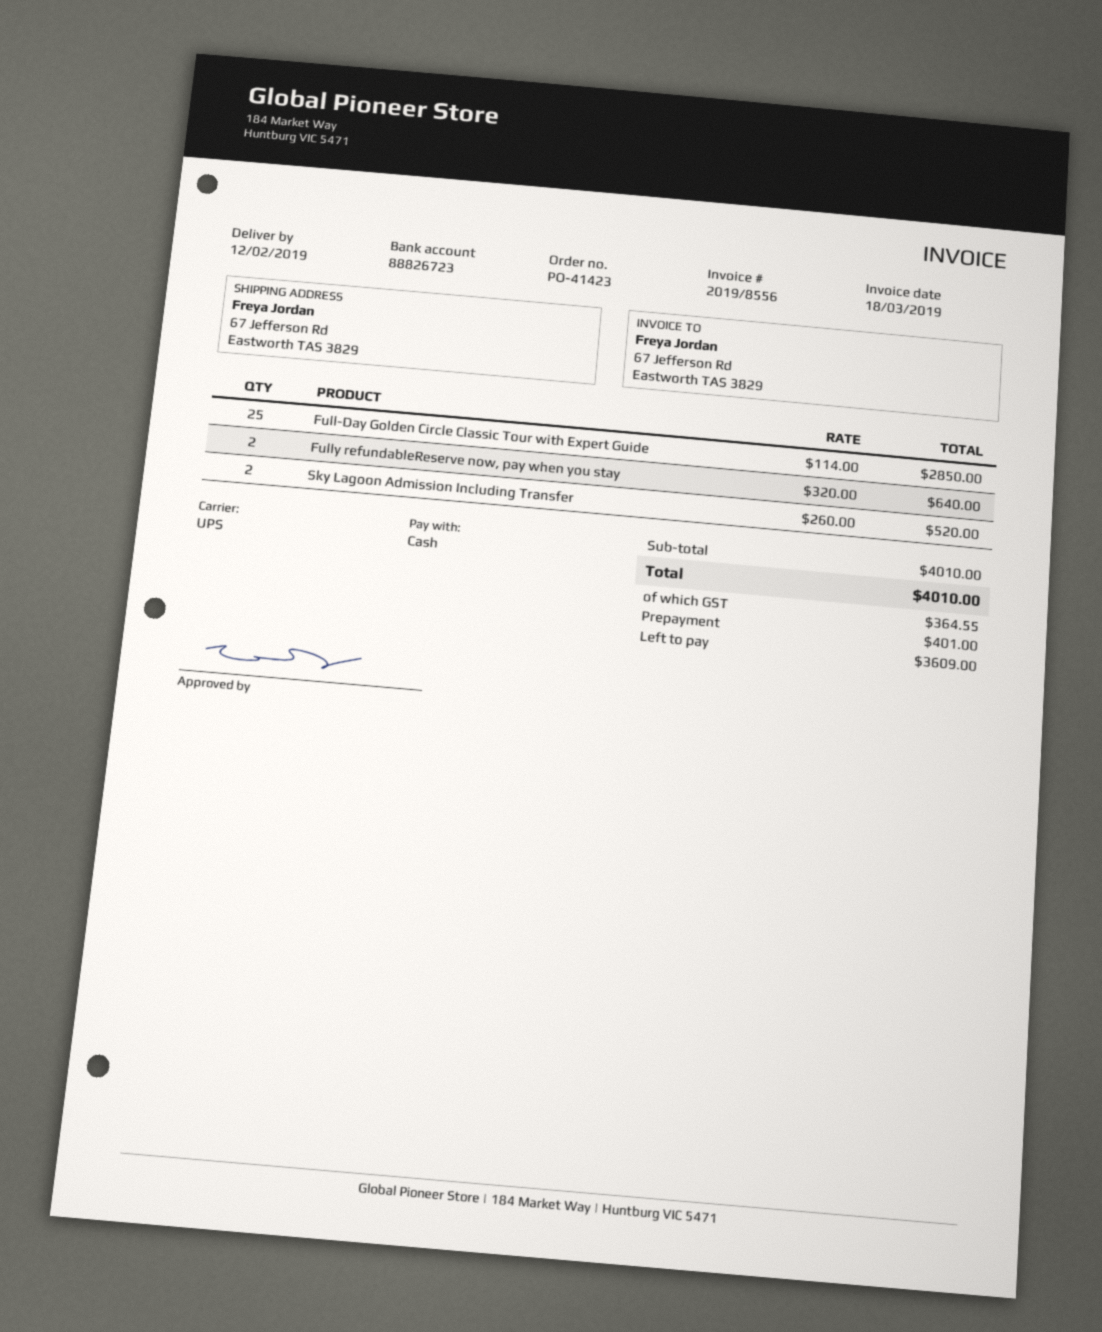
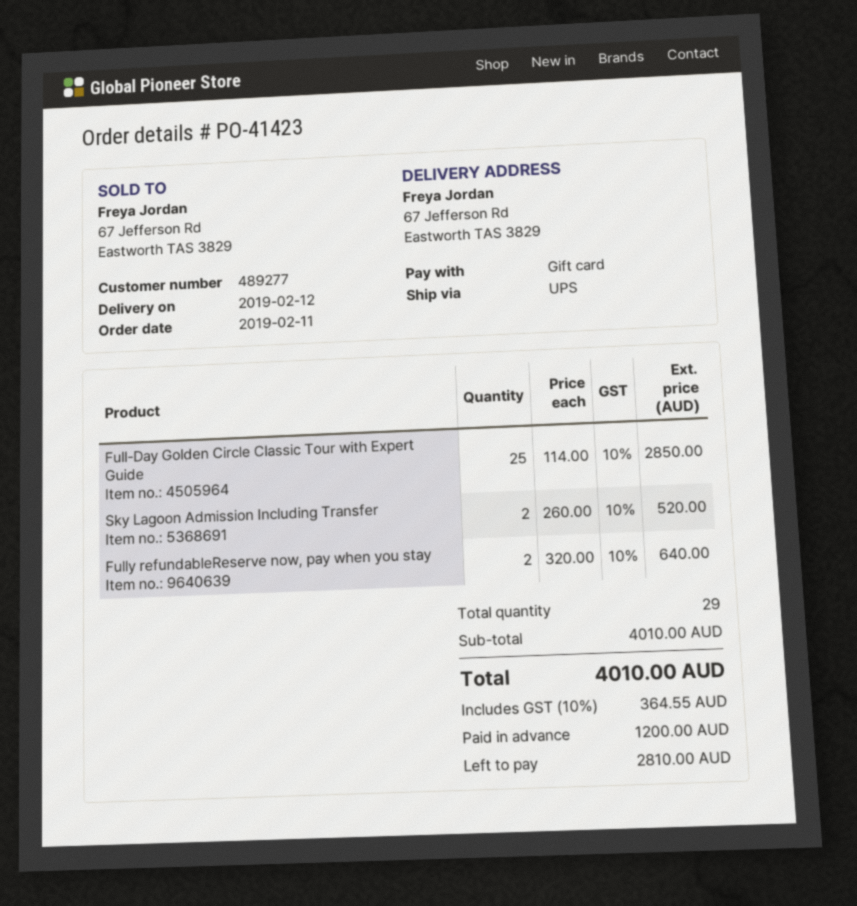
payment method: cash -> gift card
deposit: 401.00 -> 1200.00
balance: 3609.00 -> 2810.00

